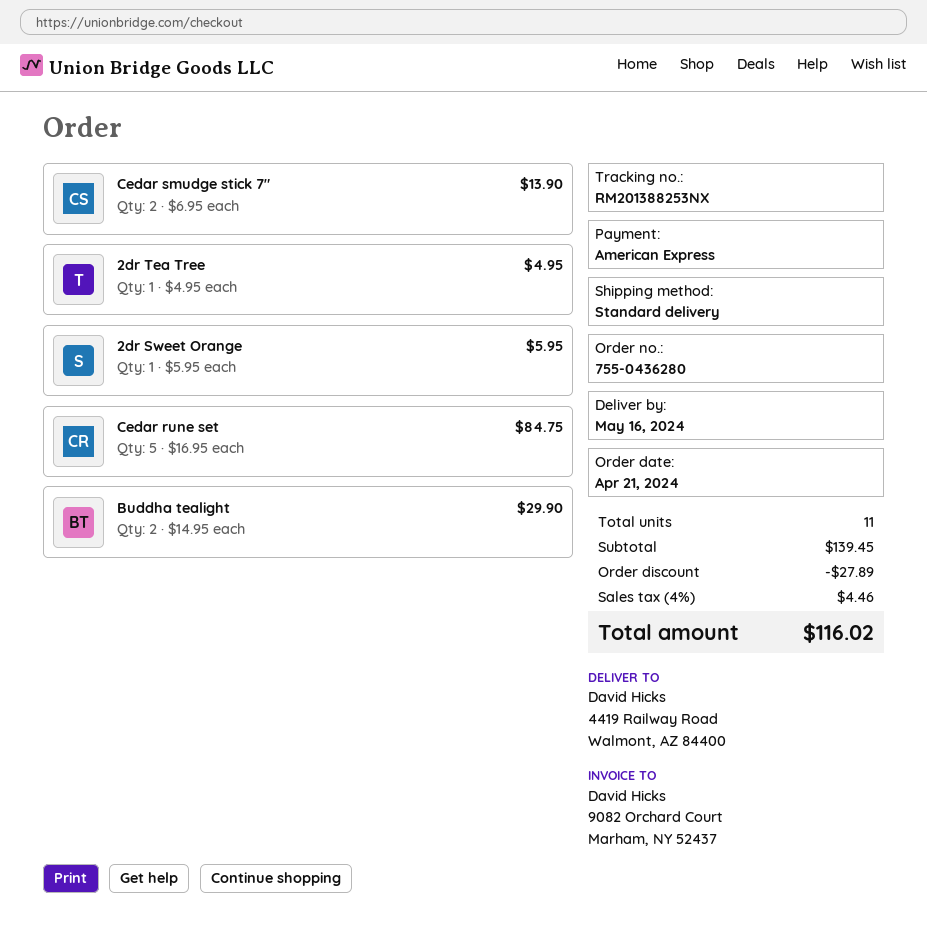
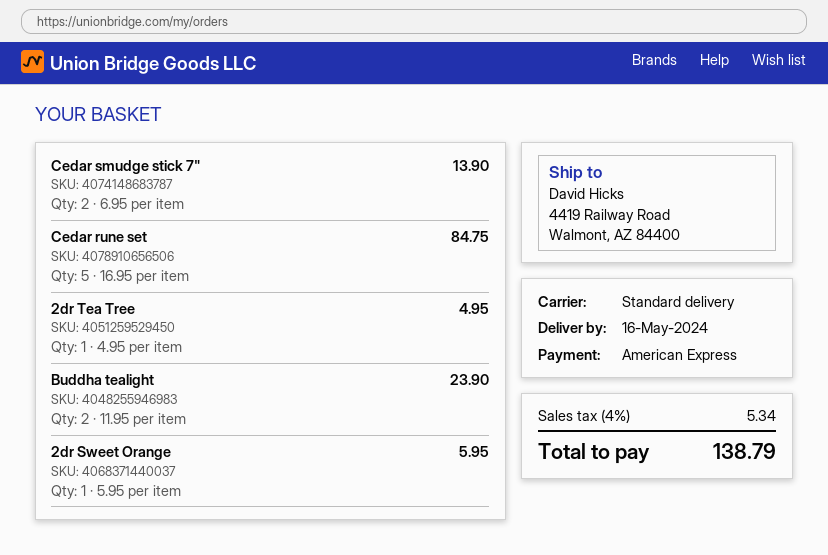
Buddha tealight: 2 x 14.95 = 29.90 -> 2 x 11.95 = 23.90
discount: 27.89 -> none
tax: 4% = 4.46 -> 4% = 5.34
total: 116.02 -> 138.79

